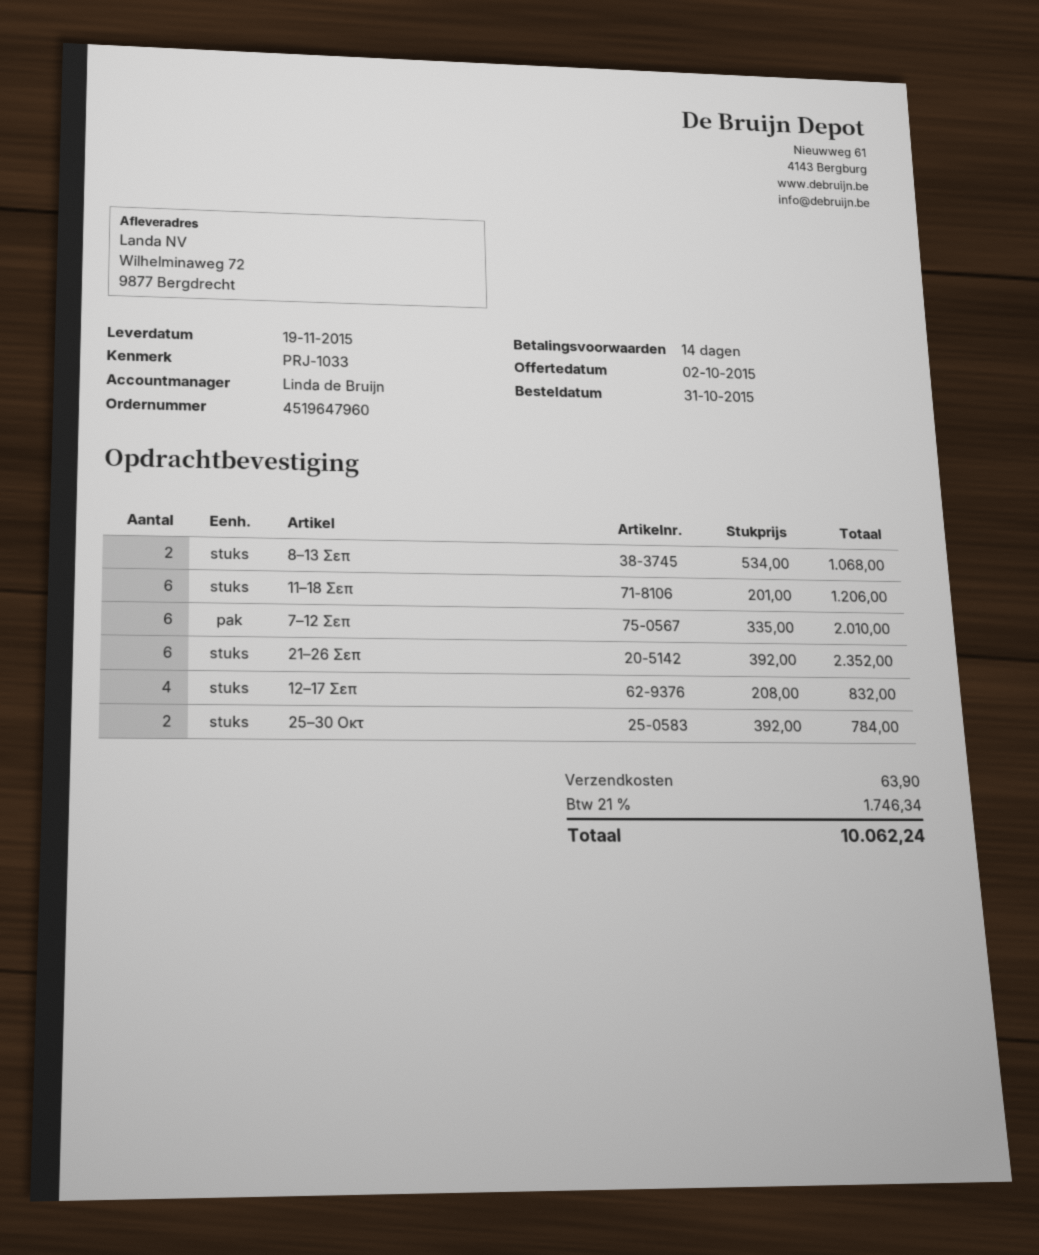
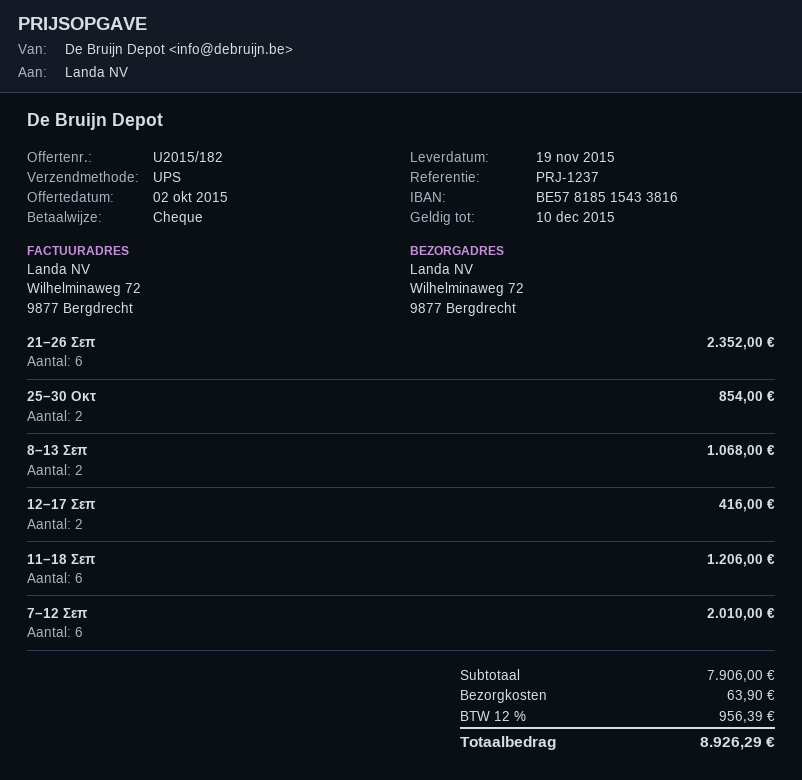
reference: PRJ-1033 -> PRJ-1237
12–17 Σεπ: 4 for 832.00 -> 2 for 416.00
25–30 Οκτ: 2 for 784.00 -> 2 for 854.00
tax: 21% = 1746.34 -> 12% = 956.39
total: 10062.24 -> 8926.29

